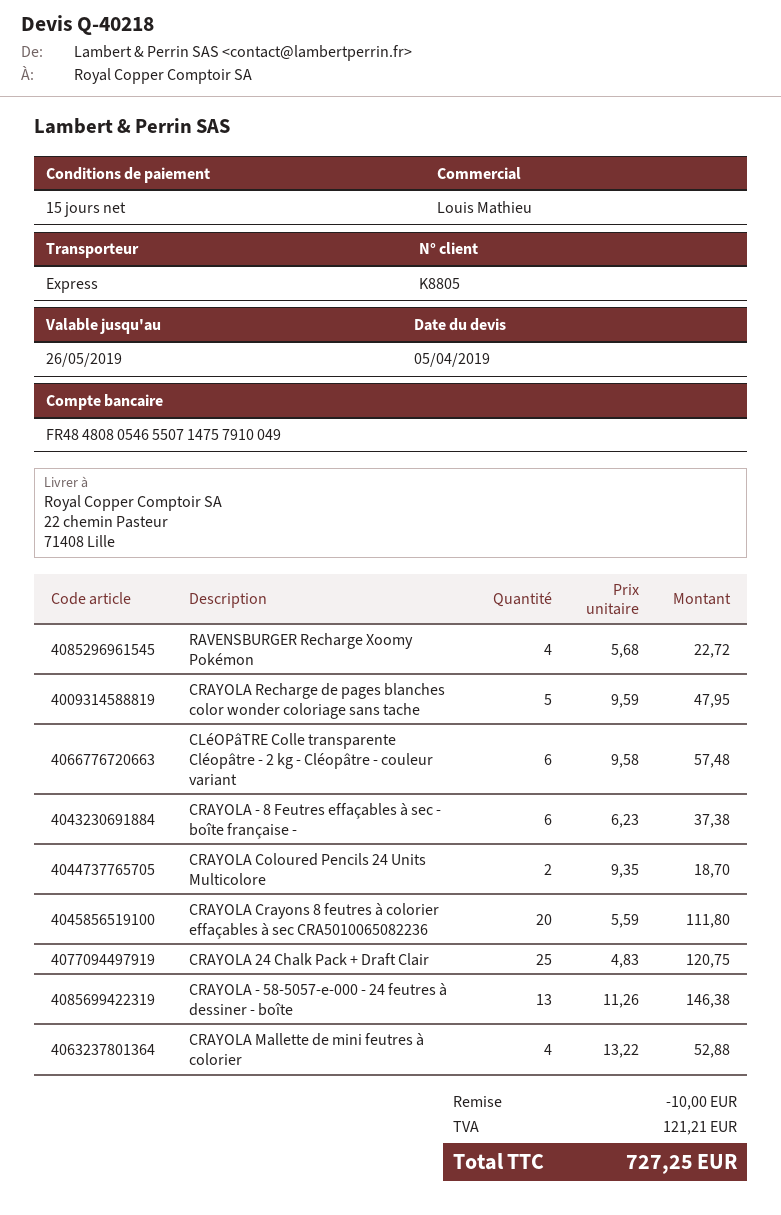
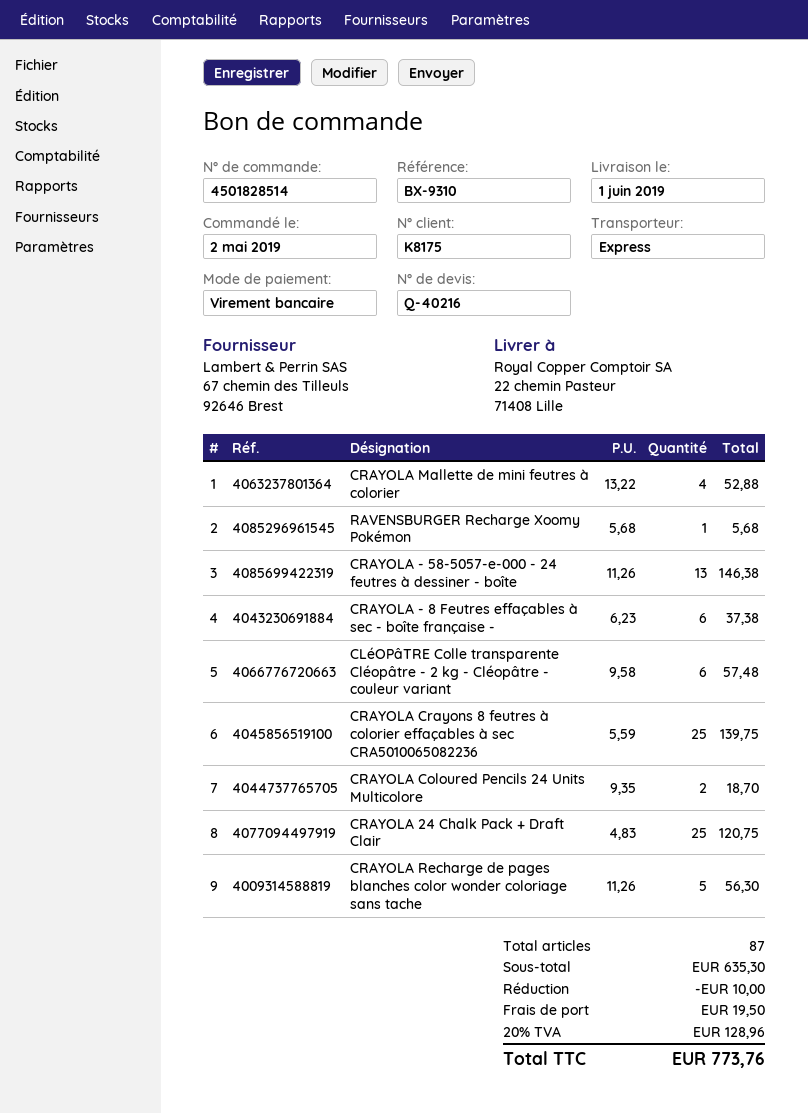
quote number: Q-40218 -> Q-40216
customer number: K8805 -> K8175
RAVENSBURGER Recharge Xoomy Pokémon: 4 x 5.68 = 22.72 -> 1 x 5.68 = 5.68
CRAYOLA Recharge de pages blanches color wonder coloriage sans tache: 5 x 9.59 = 47.95 -> 5 x 11.26 = 56.30
CRAYOLA Crayons 8 feutres à colorier effaçables à sec CRA5010065082236: 20 x 5.59 = 111.80 -> 25 x 5.59 = 139.75
shipping: none -> 19.50
tax: 121.21 -> 128.96
total: 727.25 -> 773.76

